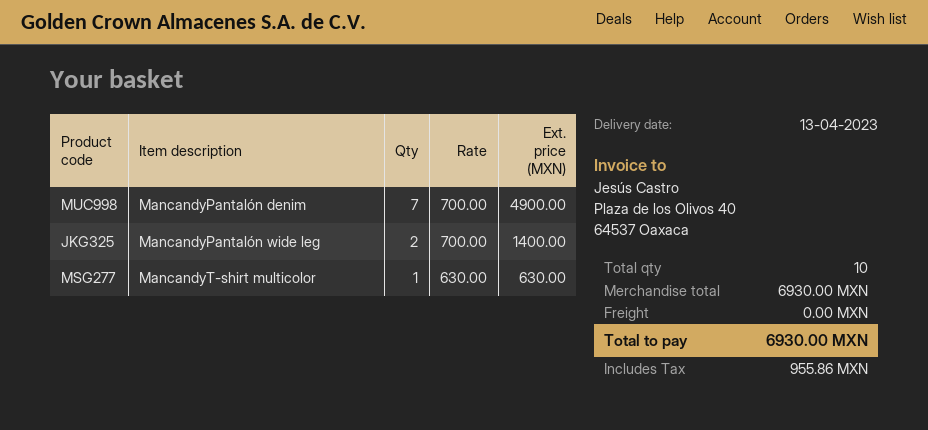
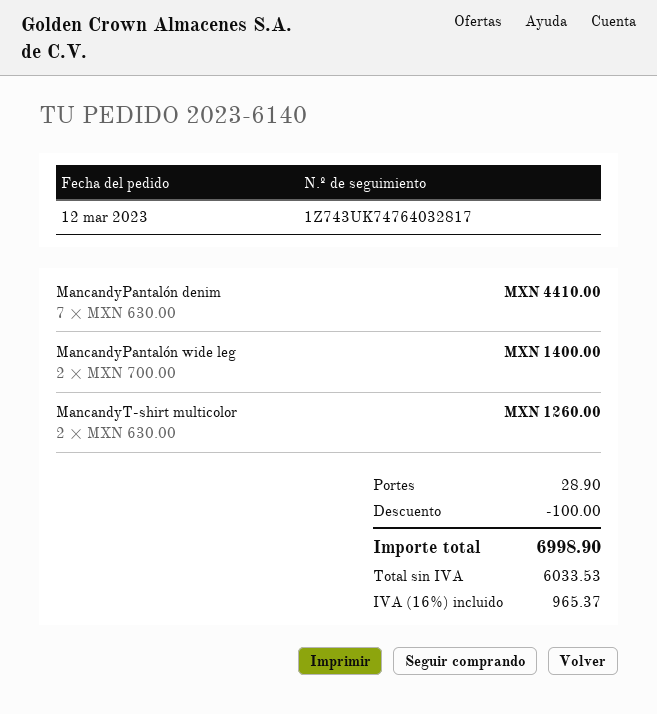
MancandyPantalón denim: 7 x 700.00 = 4900.00 -> 7 x 630.00 = 4410.00
MancandyT-shirt multicolor: 1 x 630.00 = 630.00 -> 2 x 630.00 = 1260.00
discount: none -> 100.00
shipping: 0.00 -> 28.90
tax: 955.86 -> 965.37
total: 6930.00 -> 6998.90

